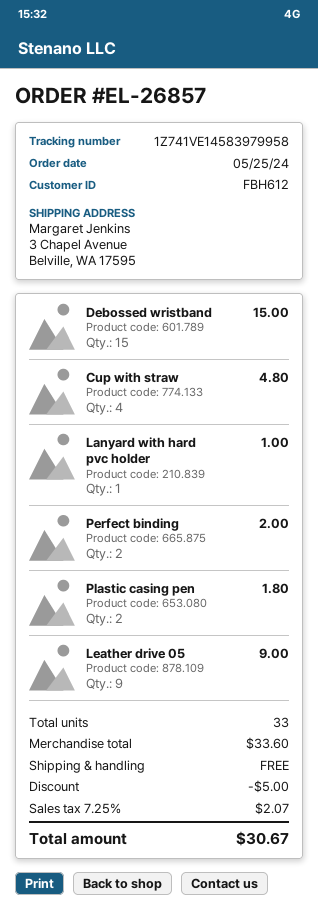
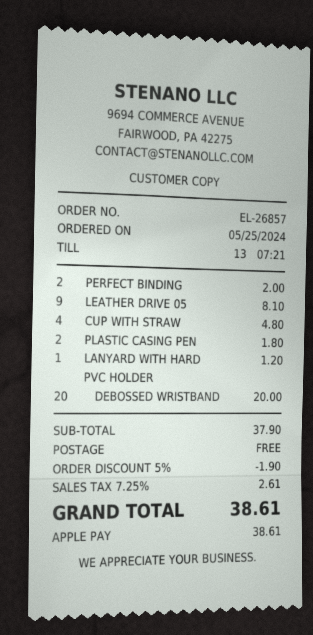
Debossed wristband: 15 for 15.00 -> 20 for 20.00
Lanyard with hard pvc holder: 1 for 1.00 -> 1 for 1.20
Leather drive 05: 9 for 9.00 -> 9 for 8.10
subtotal: 33.60 -> 37.90
discount: 5.00 -> 1.90
tax: 7.25% = 2.07 -> 7.25% = 2.61
total: 30.67 -> 38.61

